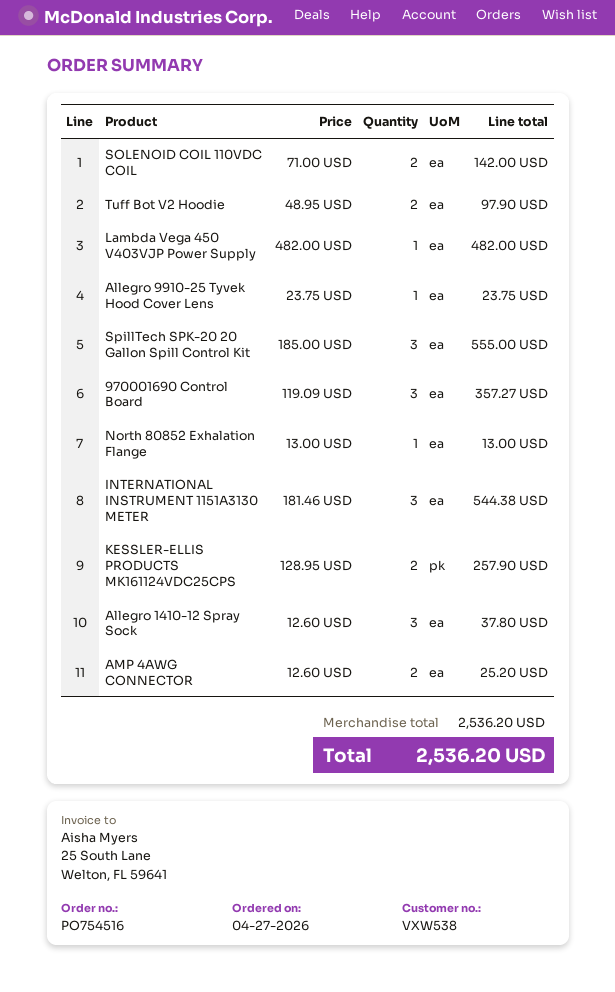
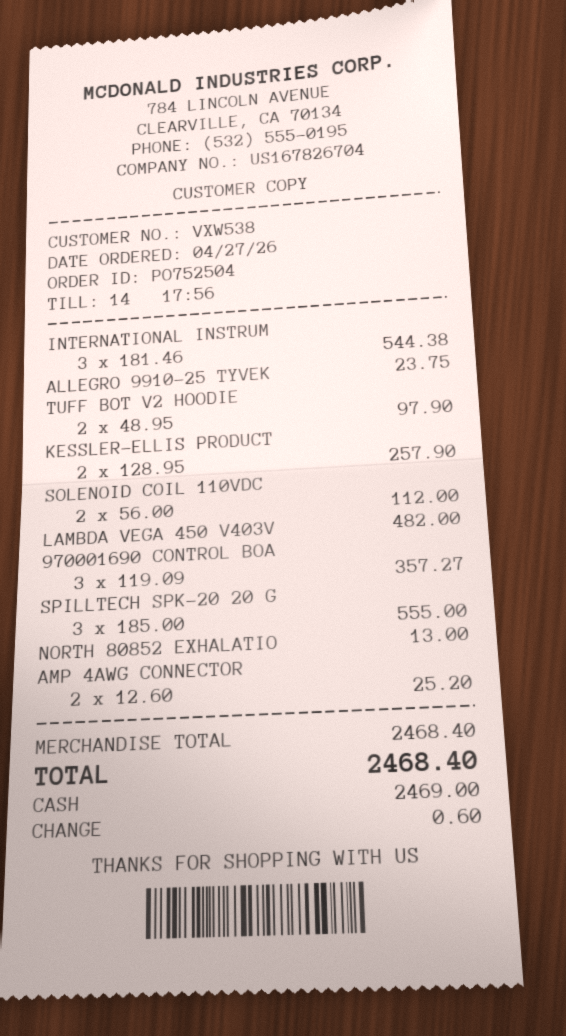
order number: PO754516 -> PO752504
SOLENOID COIL 110VDC COIL: 2 x 71.00 = 142.00 -> 2 x 56.00 = 112.00
Allegro 1410-12 Spray Sock: 3 x 12.60 = 37.80 -> none
subtotal: 2536.20 -> 2468.40
total: 2536.20 -> 2468.40

